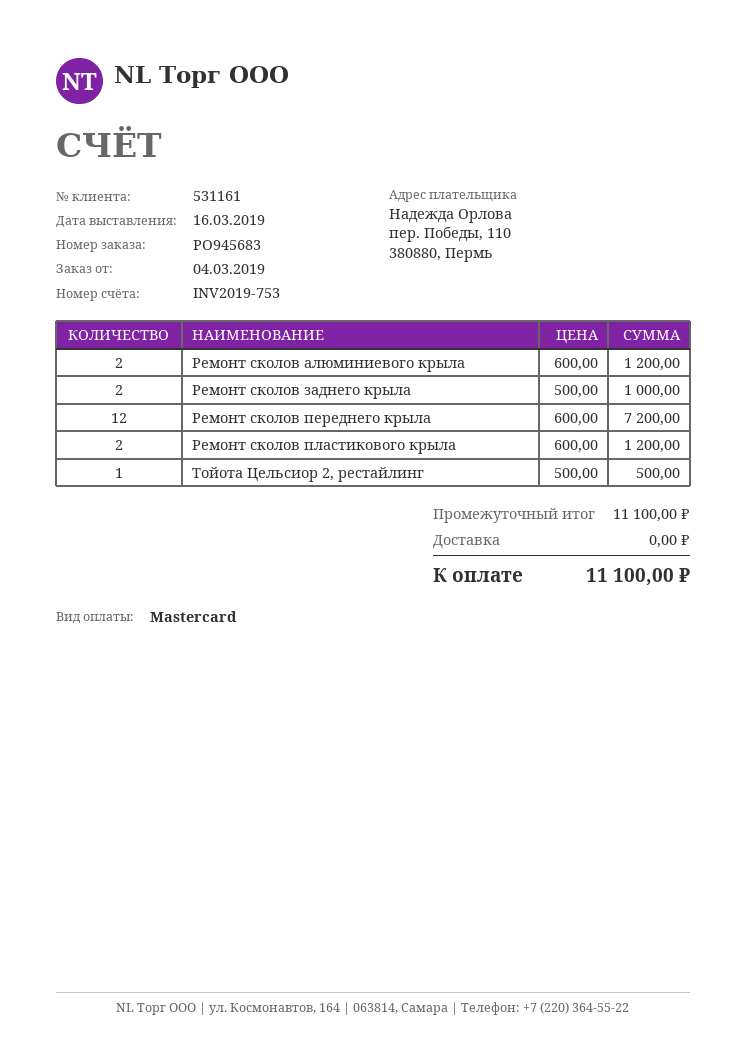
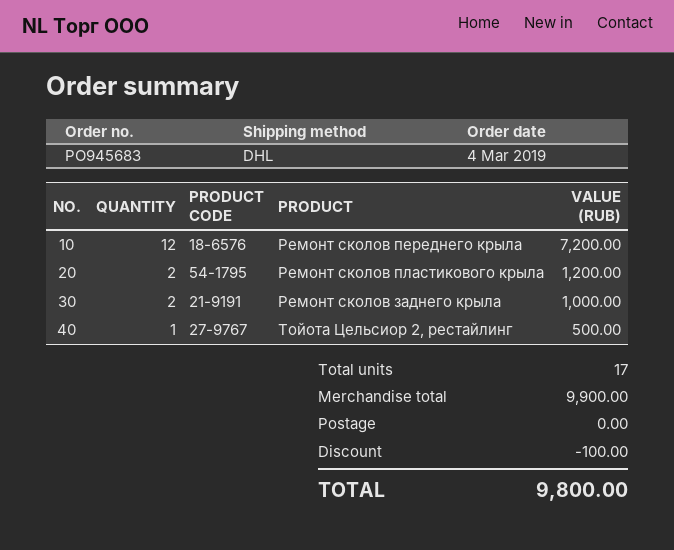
Ремонт сколов алюминиевого крыла: 2 for 1200.00 -> none
subtotal: 11100.00 -> 9900.00
discount: none -> 100.00
total: 11100.00 -> 9800.00

